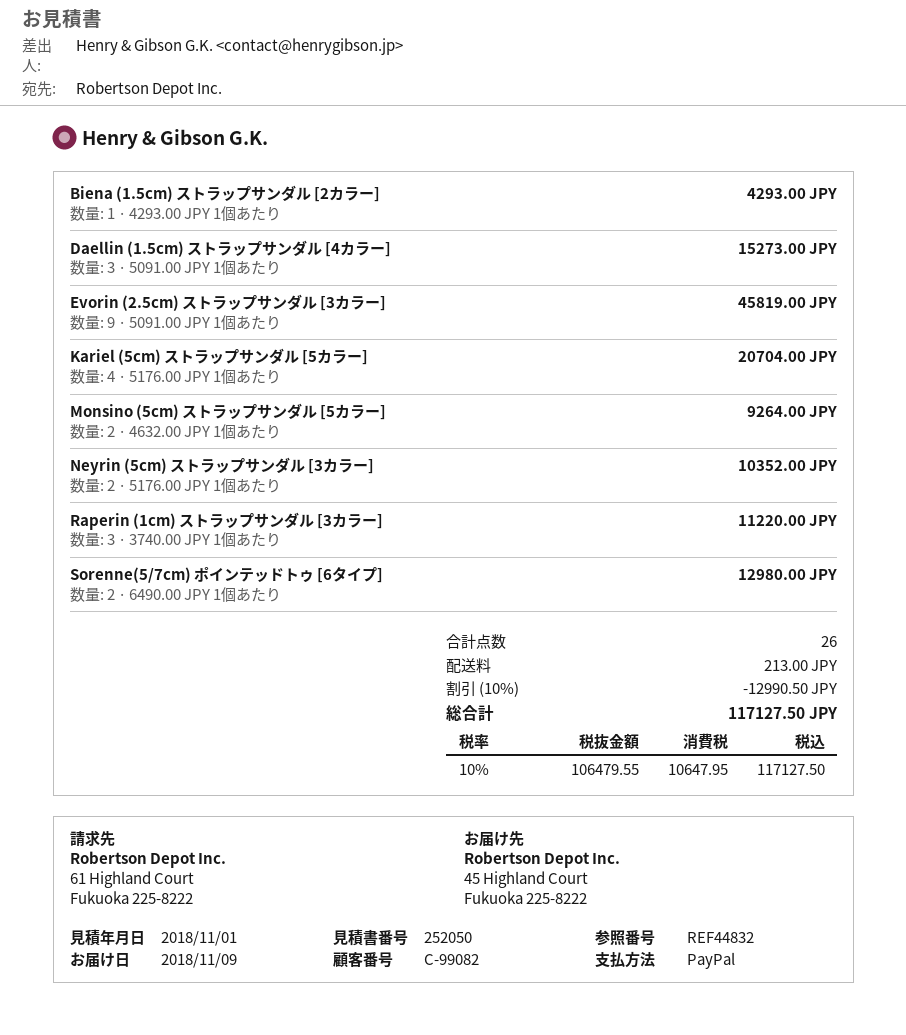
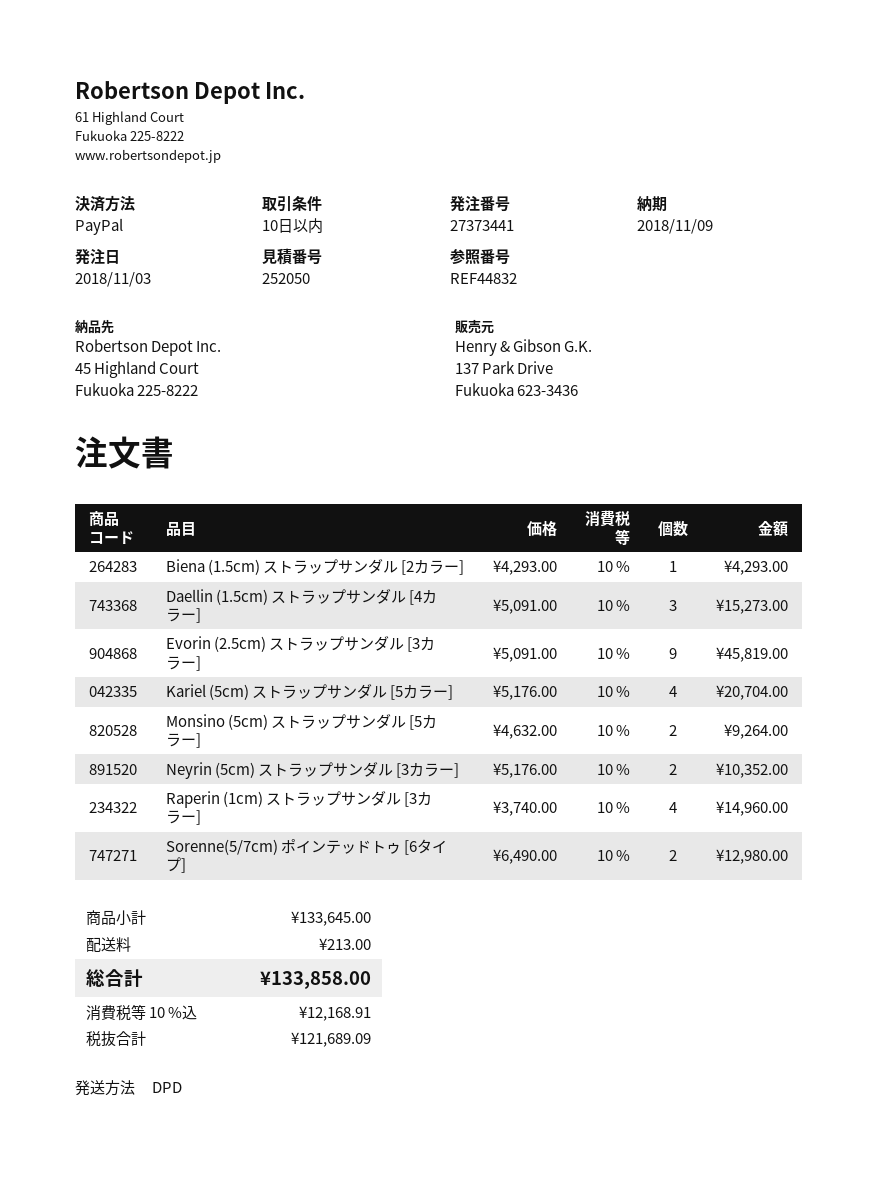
Raperin (1cm) ストラップサンダル [3カラー]: 3 x 3740.00 = 11220.00 -> 4 x 3740.00 = 14960.00
discount: 10% = 12990.50 -> none
net: 106479.55 -> 121689.09
tax: 10% = 10647.95 -> 10% = 12168.91
total: 117127.50 -> 133858.00

